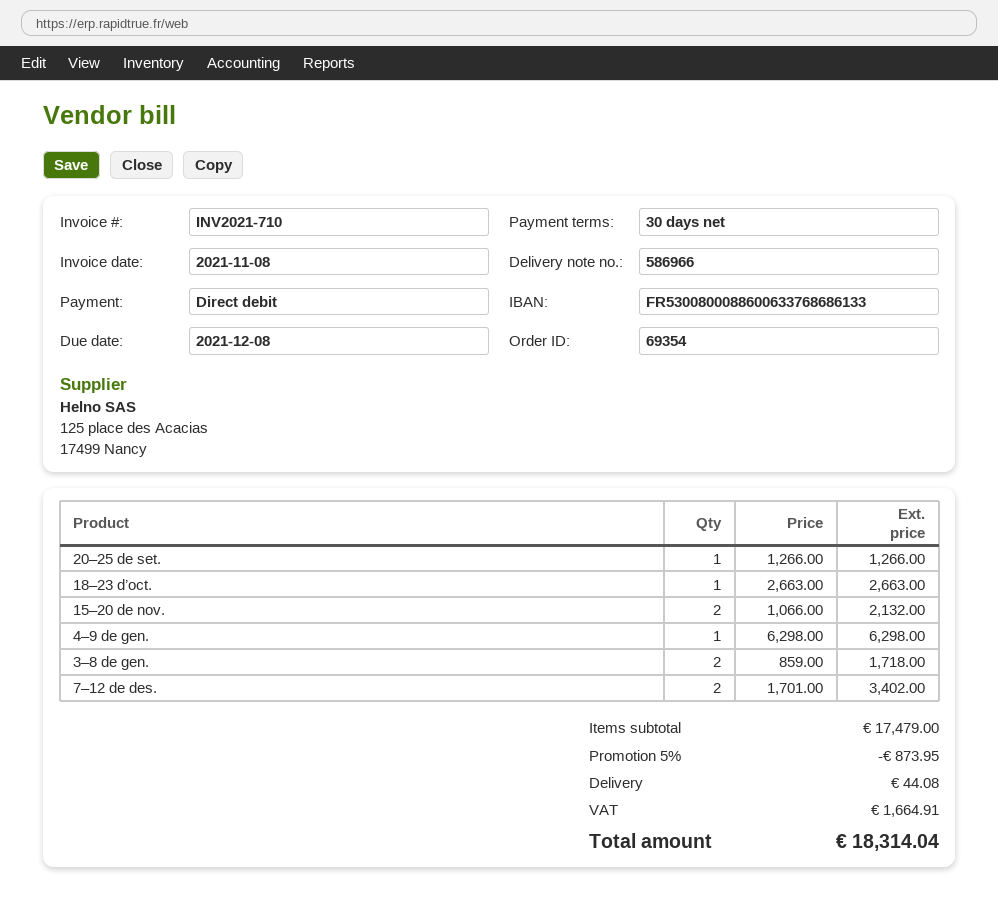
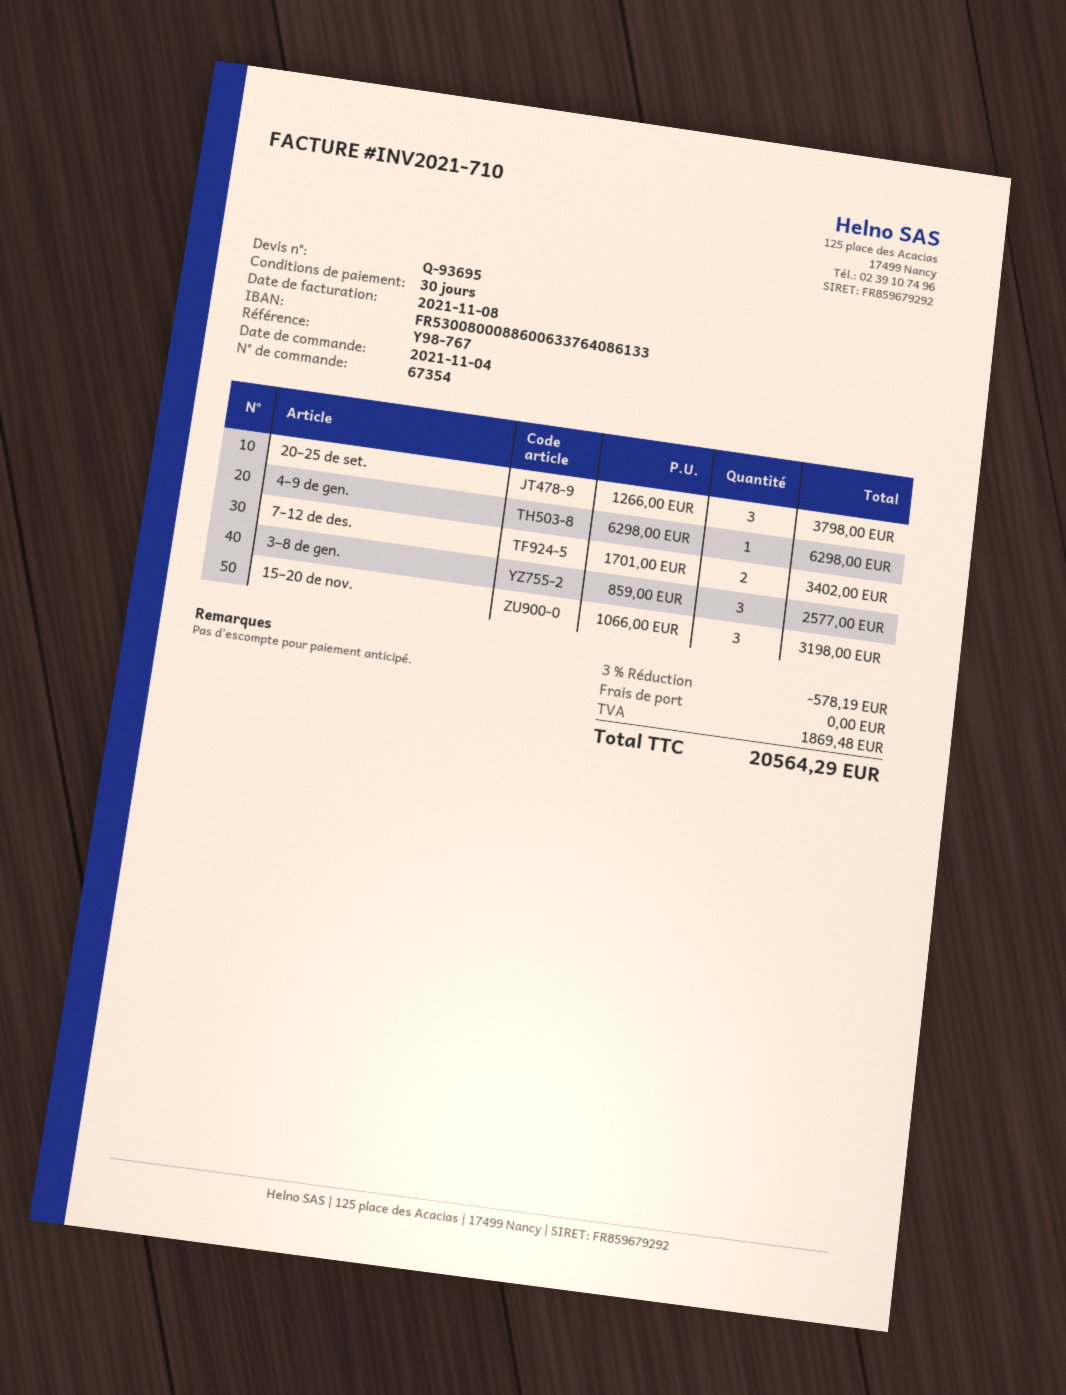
order number: 69354 -> 67354
bank account: FR5300800088600633768686133 -> FR5300800088600633764086133
20–25 de set.: 1 x 1266.00 = 1266.00 -> 3 x 1266.00 = 3798.00
18–23 d’oct.: 1 x 2663.00 = 2663.00 -> none
15–20 de nov.: 2 x 1066.00 = 2132.00 -> 3 x 1066.00 = 3198.00
3–8 de gen.: 2 x 859.00 = 1718.00 -> 3 x 859.00 = 2577.00
discount: 5% = 873.95 -> 3% = 578.19
shipping: 44.08 -> 0.00
tax: 1664.91 -> 1869.48
total: 18314.04 -> 20564.29

